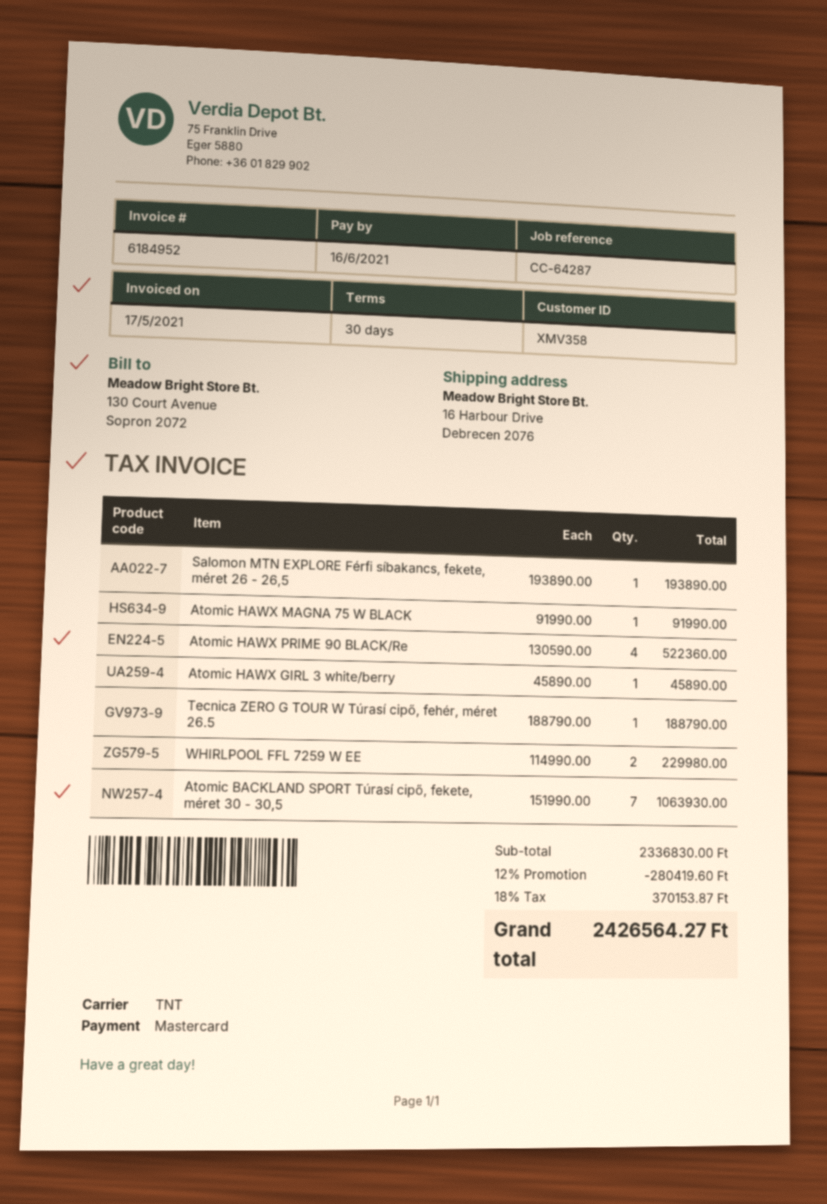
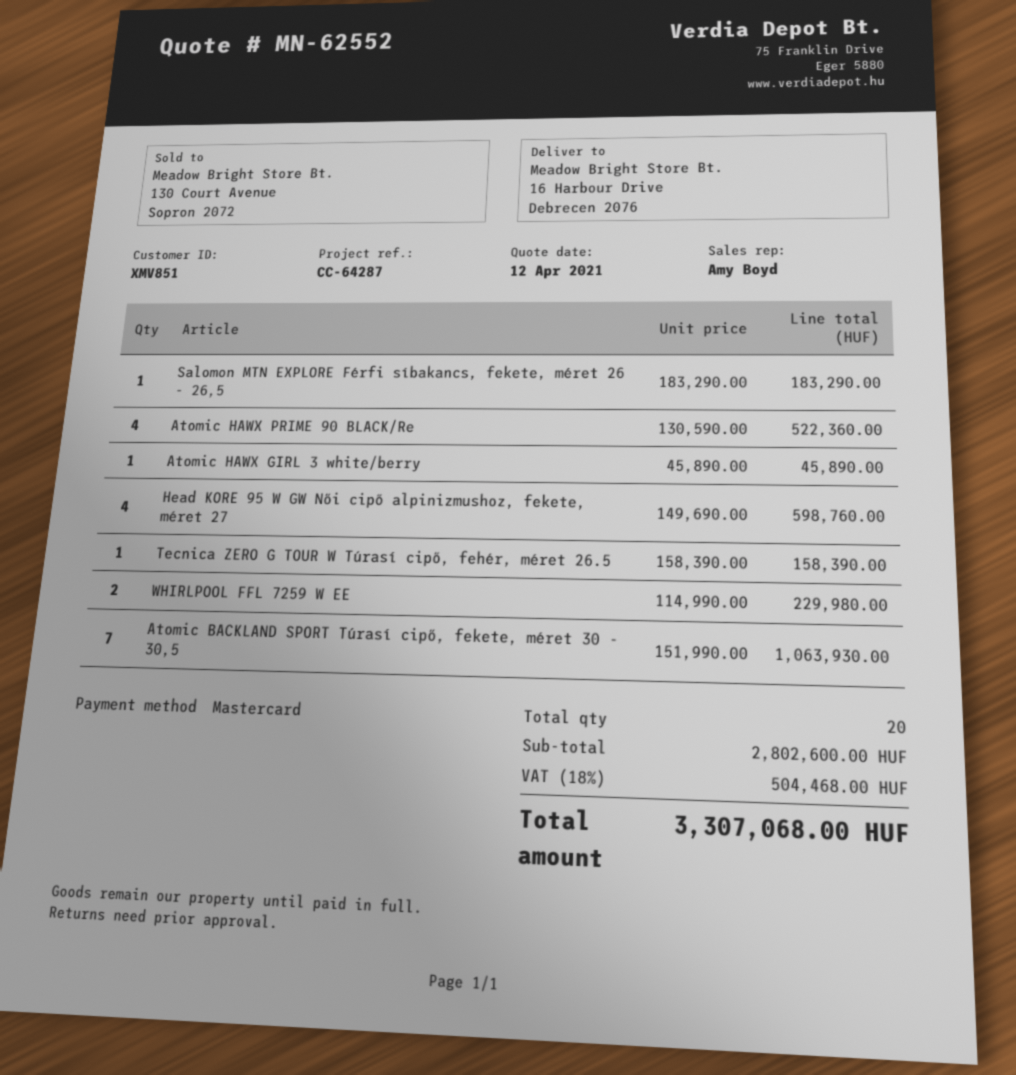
customer number: XMV358 -> XMV851
Salomon MTN EXPLORE Férfi síbakancs, fekete, méret 26 - 26,5: 1 x 193890.00 = 193890.00 -> 1 x 183290.00 = 183290.00
Atomic HAWX MAGNA 75 W BLACK: 1 x 91990.00 = 91990.00 -> none
Tecnica ZERO G TOUR W Túrasí cipő, fehér, méret 26.5: 1 x 188790.00 = 188790.00 -> 1 x 158390.00 = 158390.00
Head KORE 95 W GW Női cipő alpinizmushoz, fekete, méret 27: none -> 4 x 149690.00 = 598760.00
subtotal: 2336830.00 -> 2802600.00
discount: 12% = 280419.60 -> none
tax: 18% = 370153.87 -> 18% = 504468.00
total: 2426564.27 -> 3307068.00

